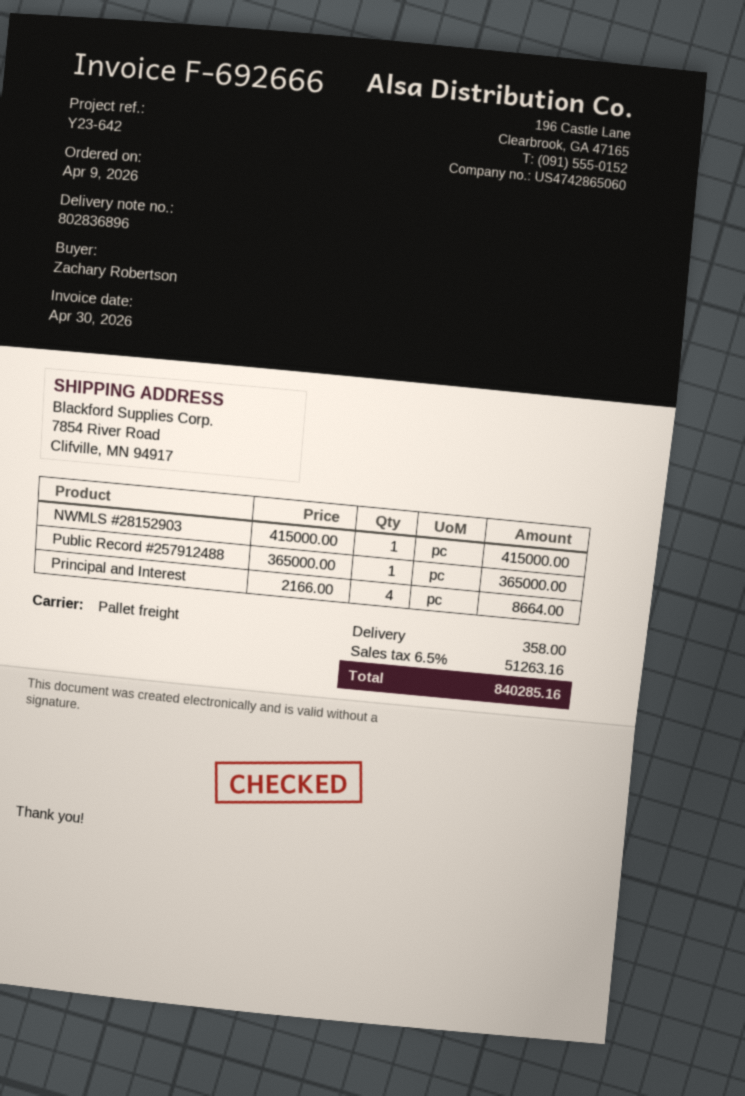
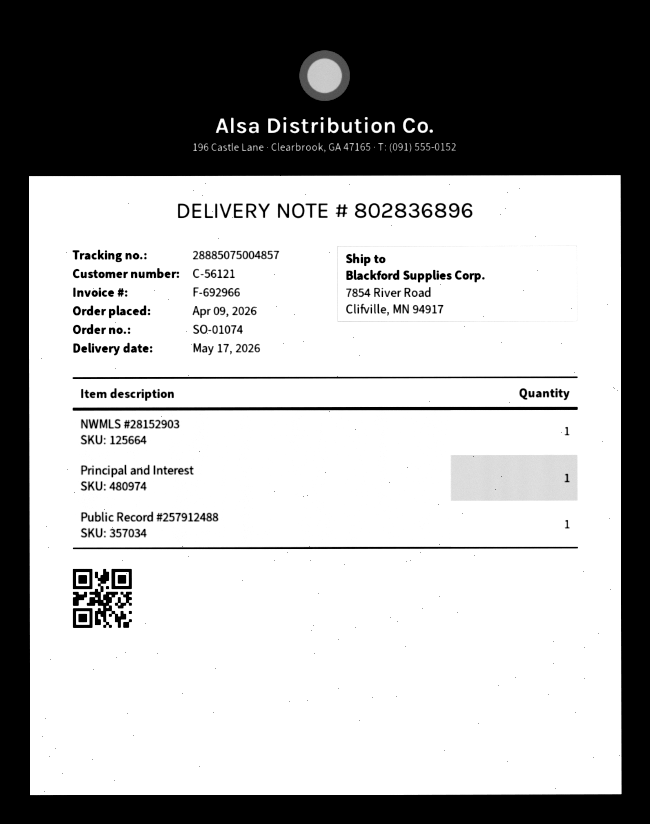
invoice number: F-692666 -> F-692966
Principal and Interest: 4 -> 1

